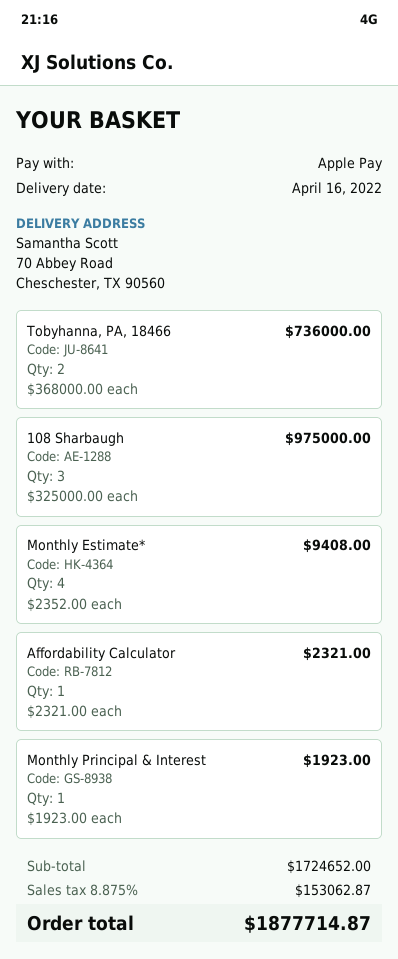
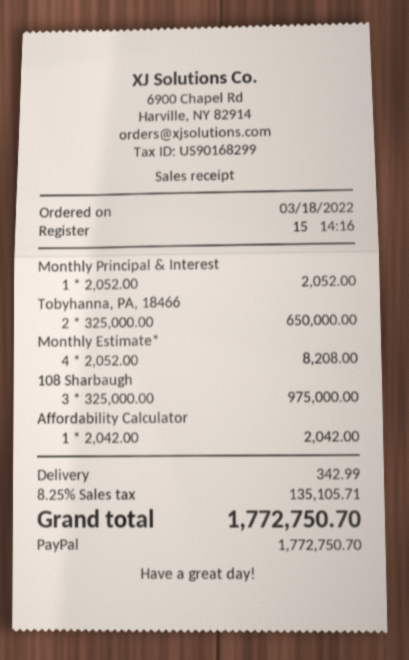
payment method: Apple Pay -> PayPal
Tobyhanna, PA, 18466: 2 x 368000.00 = 736000.00 -> 2 x 325000.00 = 650000.00
Monthly Estimate*: 4 x 2352.00 = 9408.00 -> 4 x 2052.00 = 8208.00
Affordability Calculator: 1 x 2321.00 = 2321.00 -> 1 x 2042.00 = 2042.00
Monthly Principal & Interest: 1 x 1923.00 = 1923.00 -> 1 x 2052.00 = 2052.00
shipping: none -> 342.99
tax: 8.875% = 153062.87 -> 8.25% = 135105.71
total: 1877714.87 -> 1772750.70

